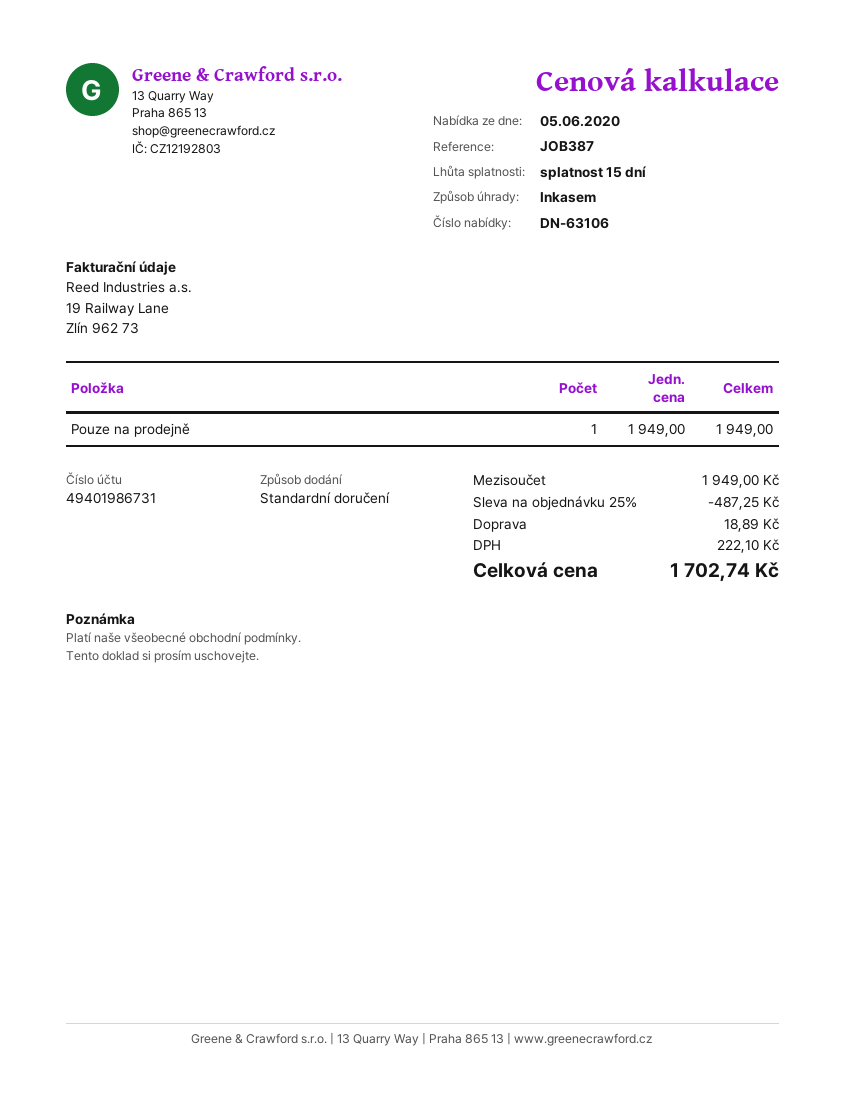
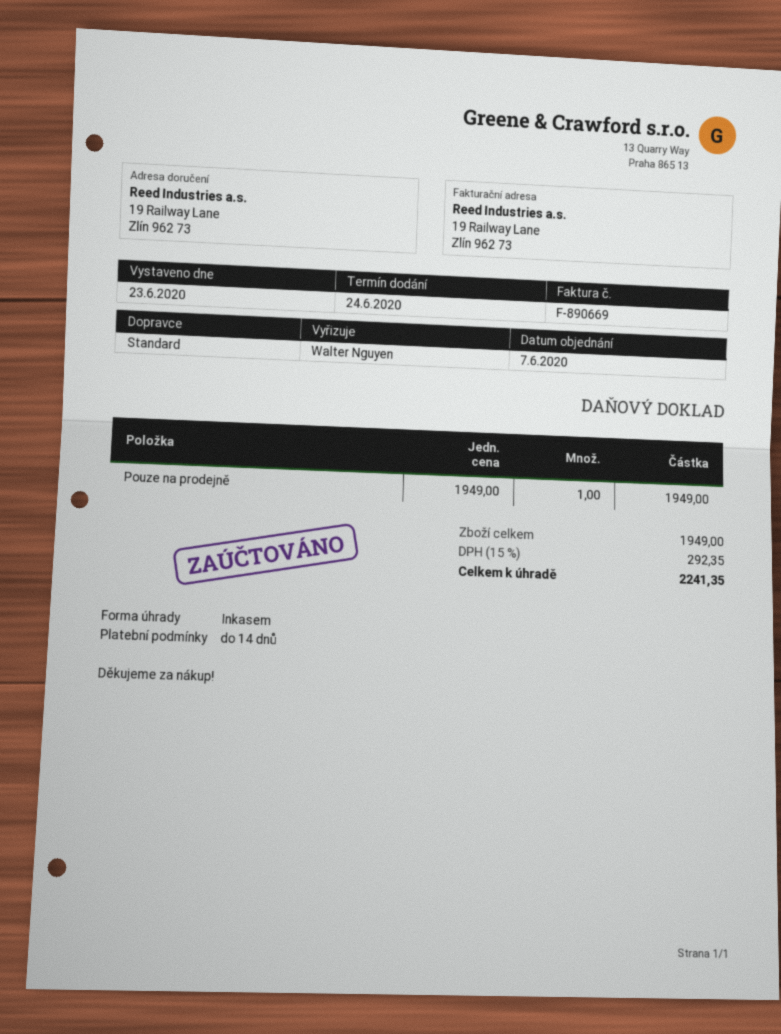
payment terms: 15 days -> 14 days
discount: 25% = 487.25 -> none
shipping: 18.89 -> none
tax: 222.10 -> 292.35
total: 1702.74 -> 2241.35

